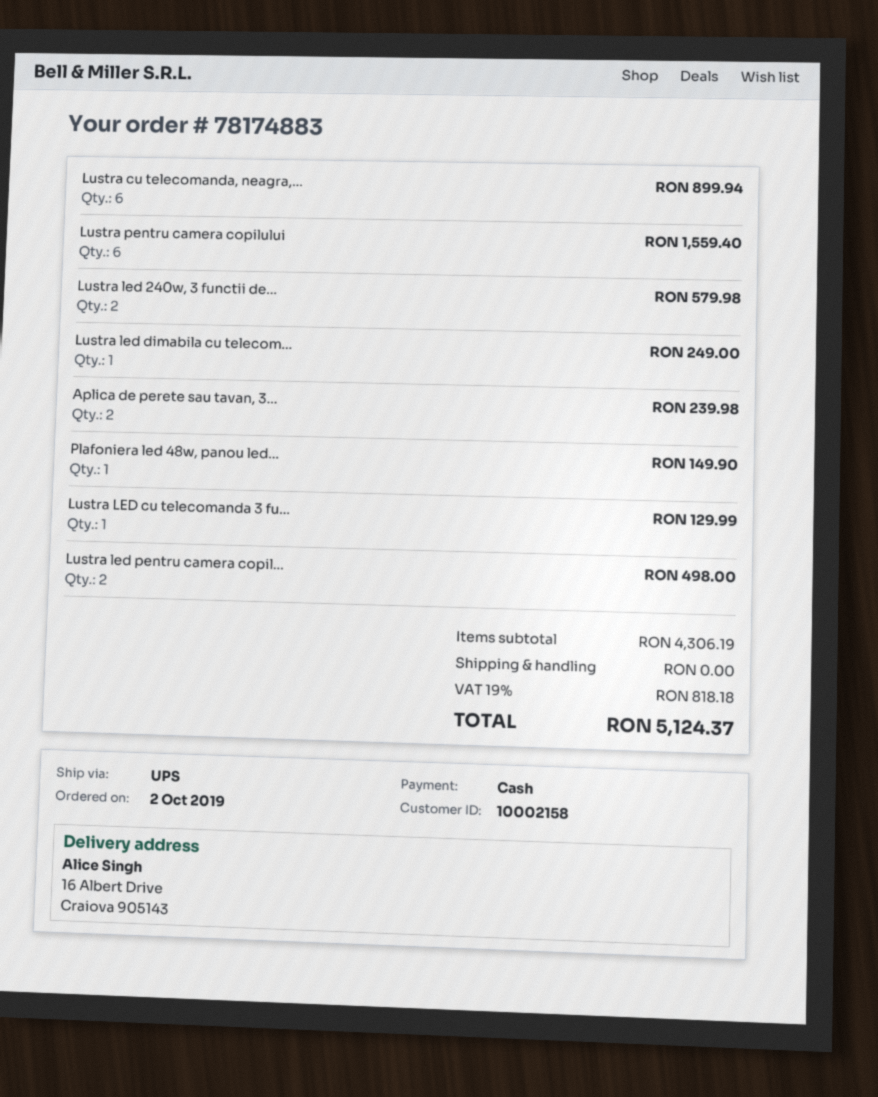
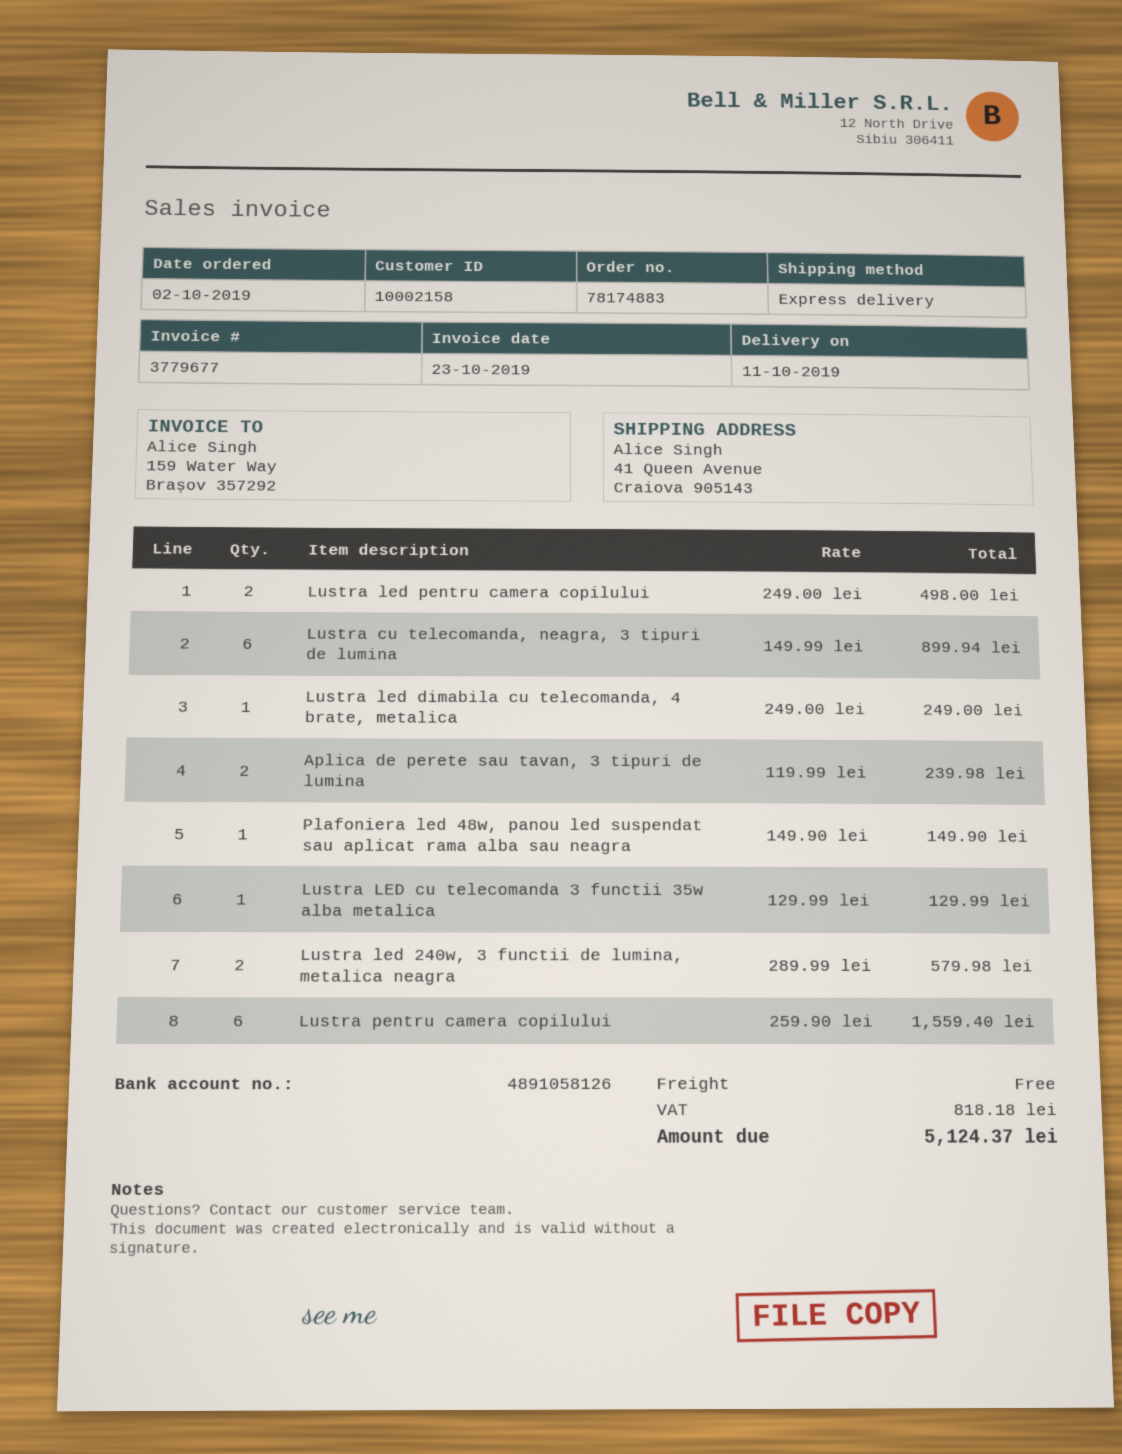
shipping method: UPS -> express
ship to: 16 Albert Drive, Craiova 905143 -> 41 Queen Avenue, Craiova 905143

